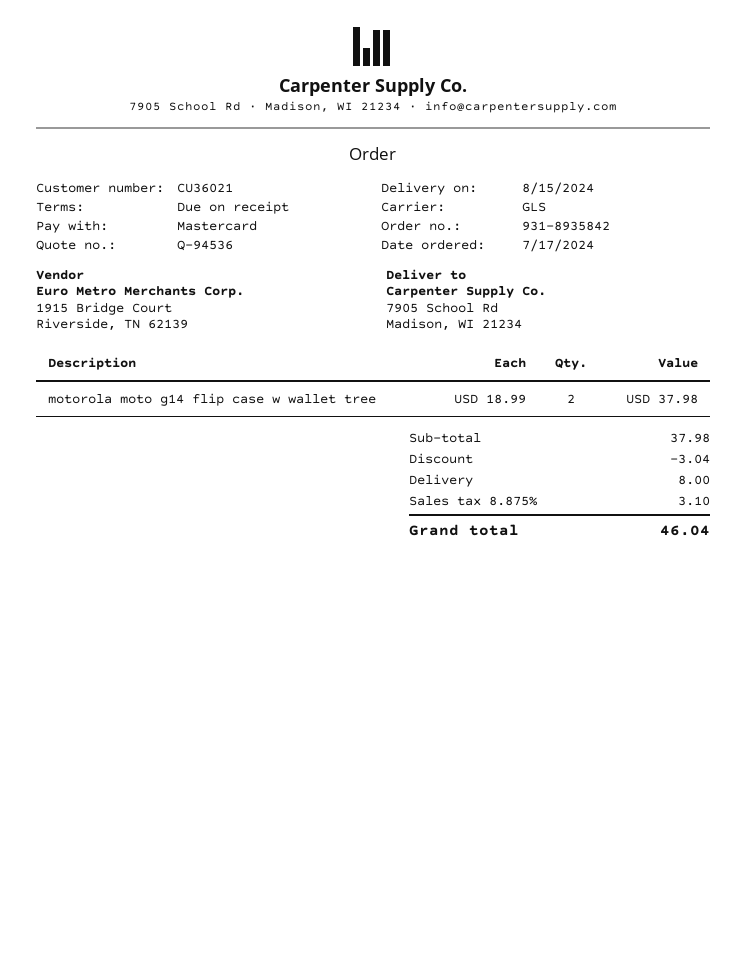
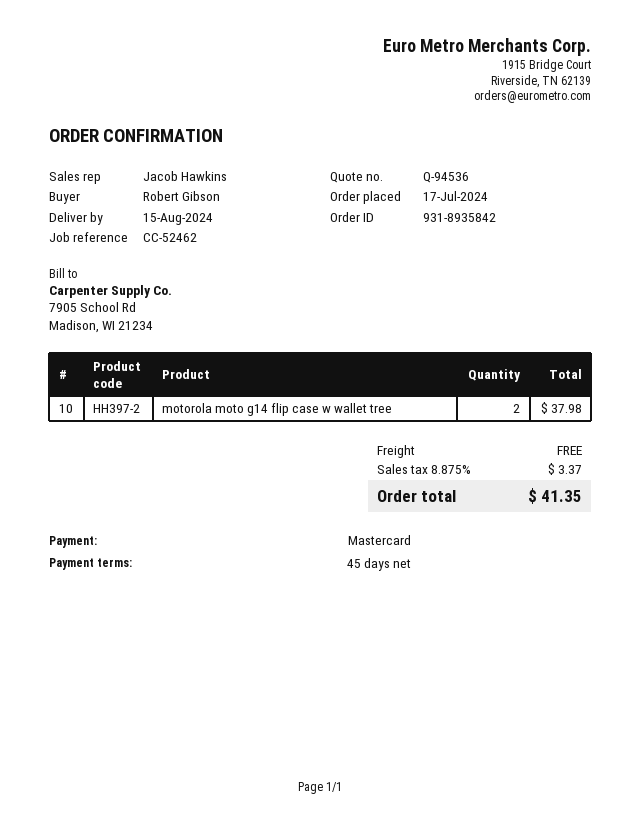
payment terms: on receipt -> 45 days
discount: 3.04 -> none
shipping: 8.00 -> 0.00
tax: 8.875% = 3.10 -> 8.875% = 3.37
total: 46.04 -> 41.35

